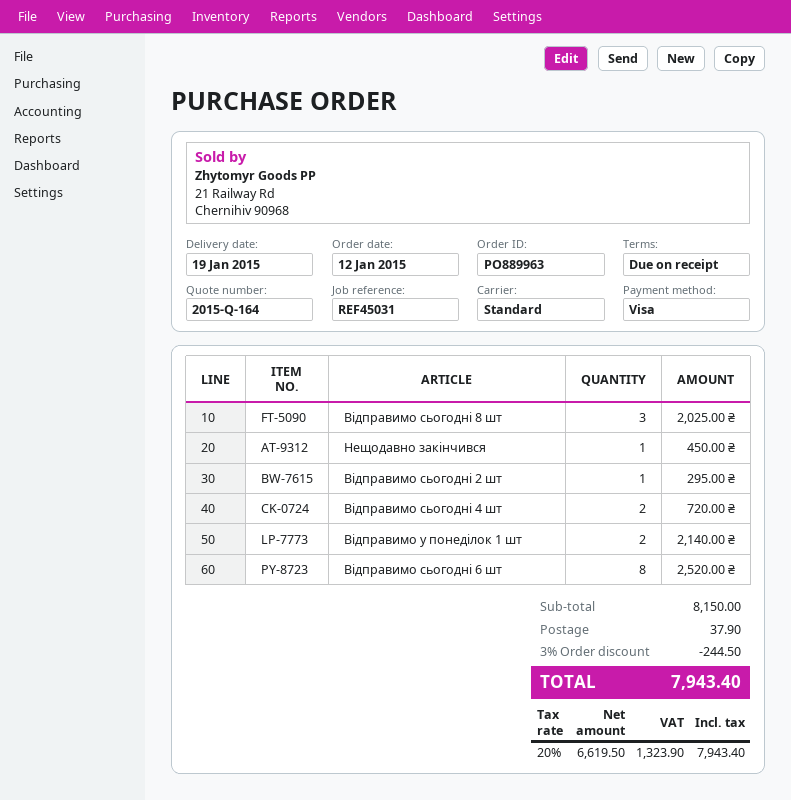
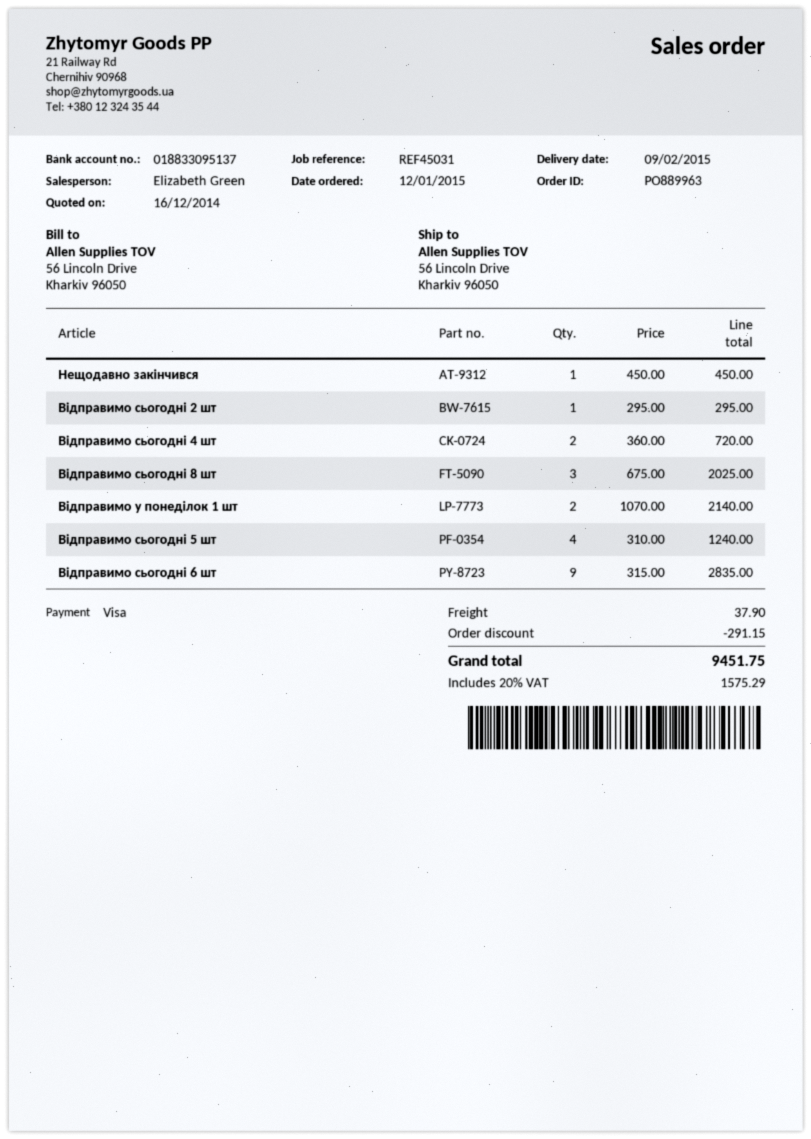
delivery date: 2015-01-19 -> 2015-02-09
Відправимо сьогодні 6 шт: 8 for 2520.00 -> 9 for 2835.00
Відправимо сьогодні 5 шт: none -> 4 for 1240.00
discount: 244.50 -> 291.15
tax: 20% = 1323.90 -> 20% = 1575.29
total: 7943.40 -> 9451.75

